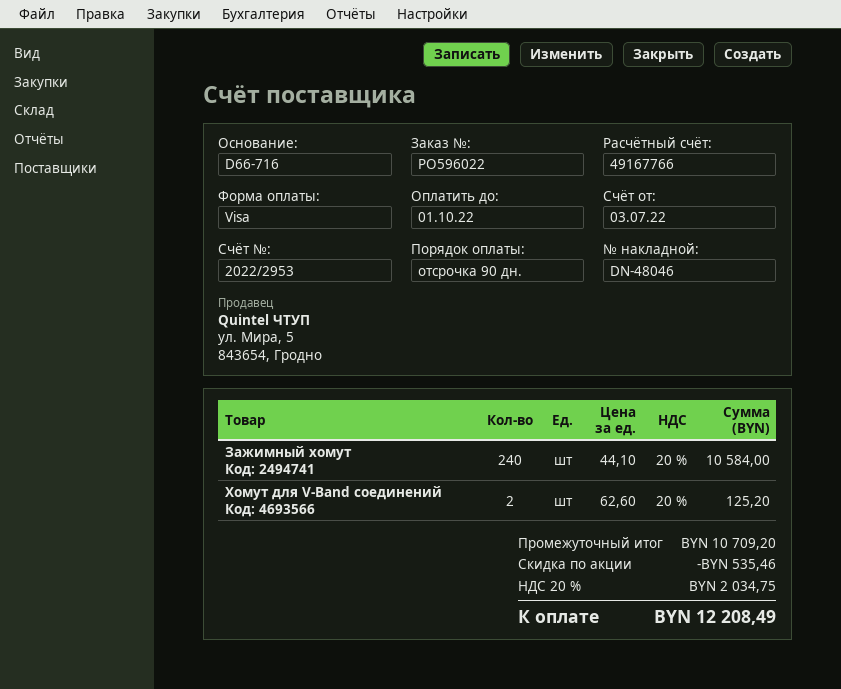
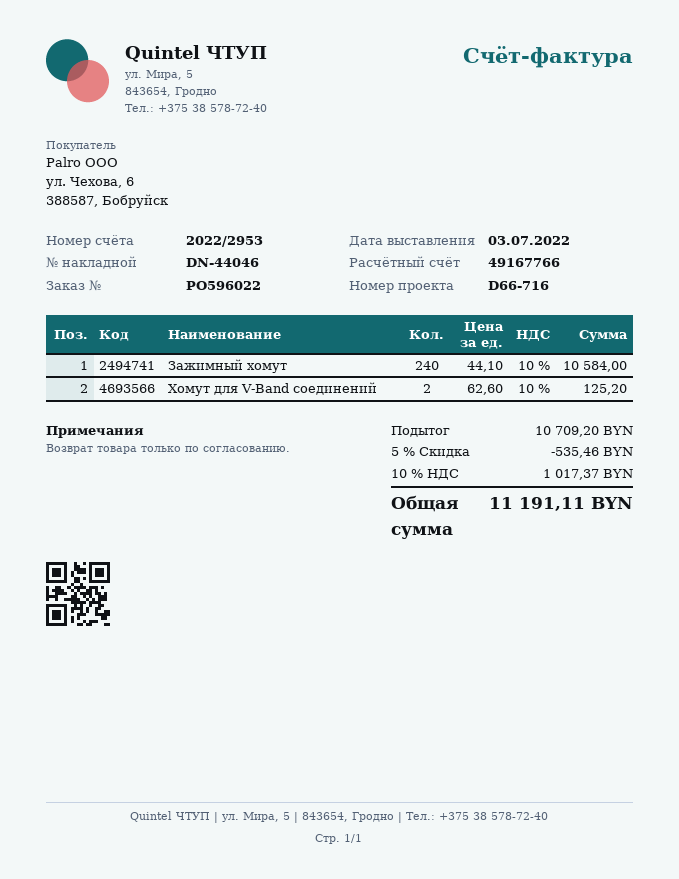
delivery note number: DN-48046 -> DN-44046
tax: 20% = 2034.75 -> 10% = 1017.37
total: 12208.49 -> 11191.11

